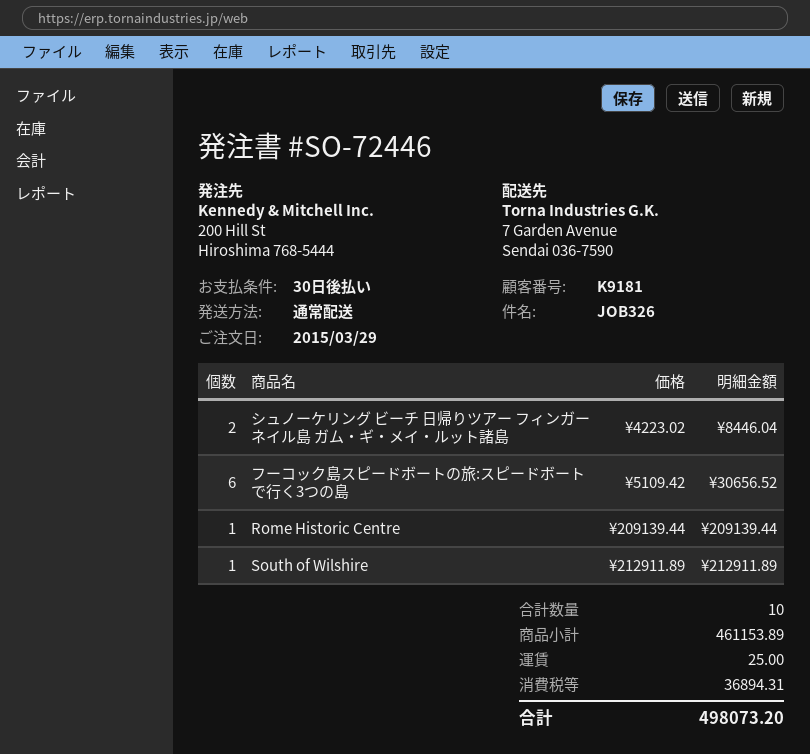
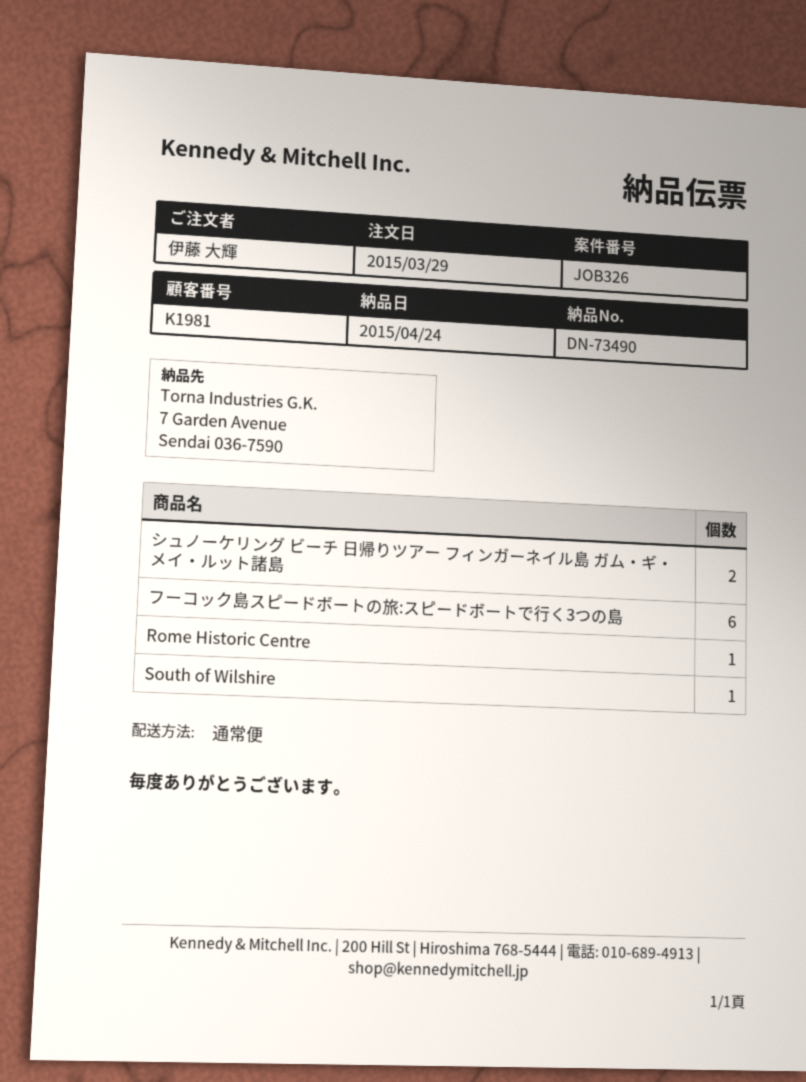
customer number: K9181 -> K1981

